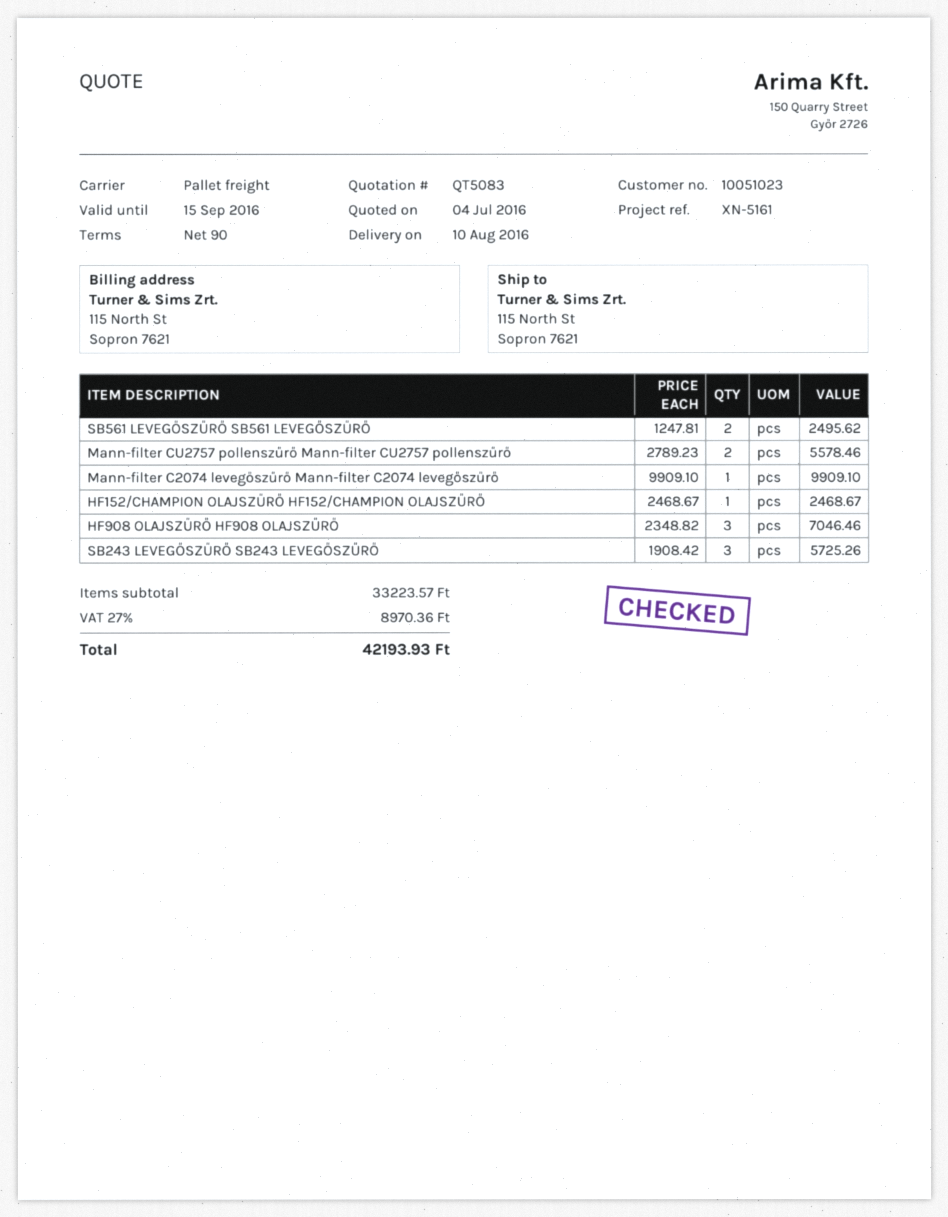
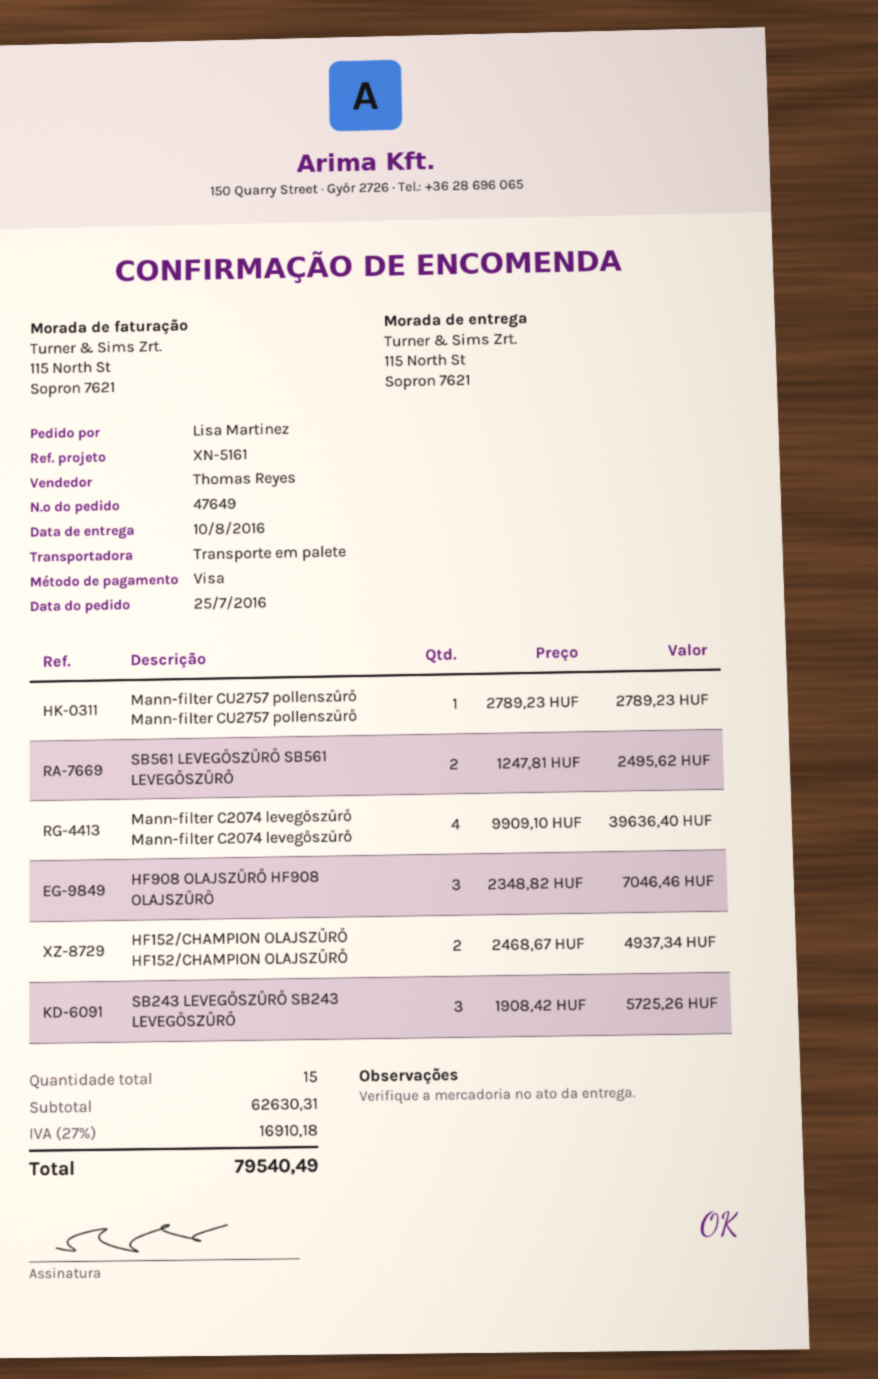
Mann-filter CU2757 pollenszűrő Mann-filter CU2757 pollenszűrő: 2 x 2789.23 = 5578.46 -> 1 x 2789.23 = 2789.23
Mann-filter C2074 levegőszűrő Mann-filter C2074 levegőszűrő: 1 x 9909.10 = 9909.10 -> 4 x 9909.10 = 39636.40
HF152/CHAMPION OLAJSZŰRŐ HF152/CHAMPION OLAJSZŰRŐ: 1 x 2468.67 = 2468.67 -> 2 x 2468.67 = 4937.34
subtotal: 33223.57 -> 62630.31
tax: 27% = 8970.36 -> 27% = 16910.18
total: 42193.93 -> 79540.49

